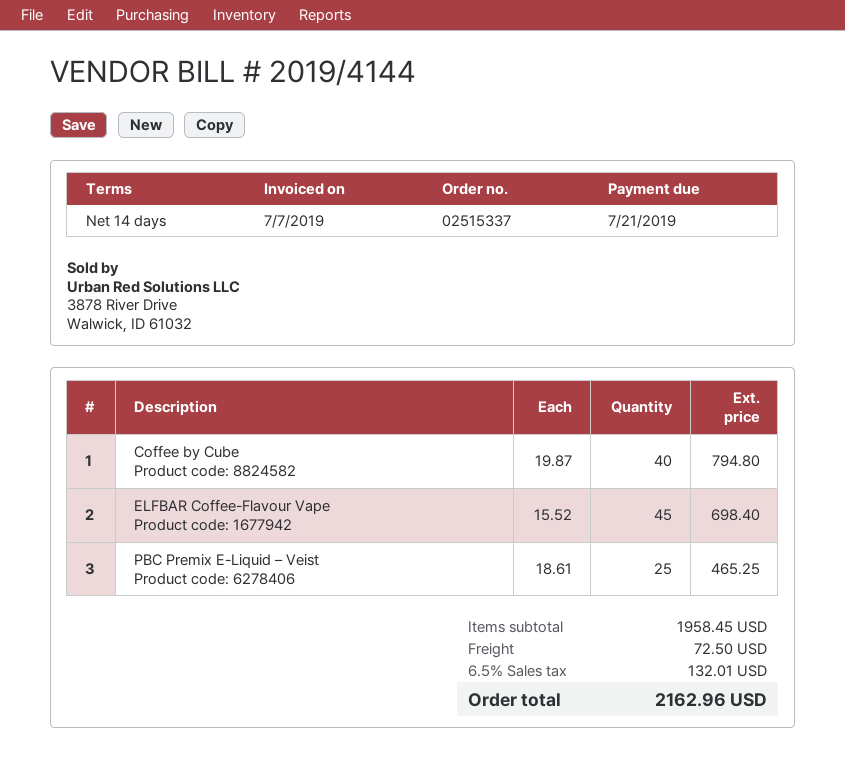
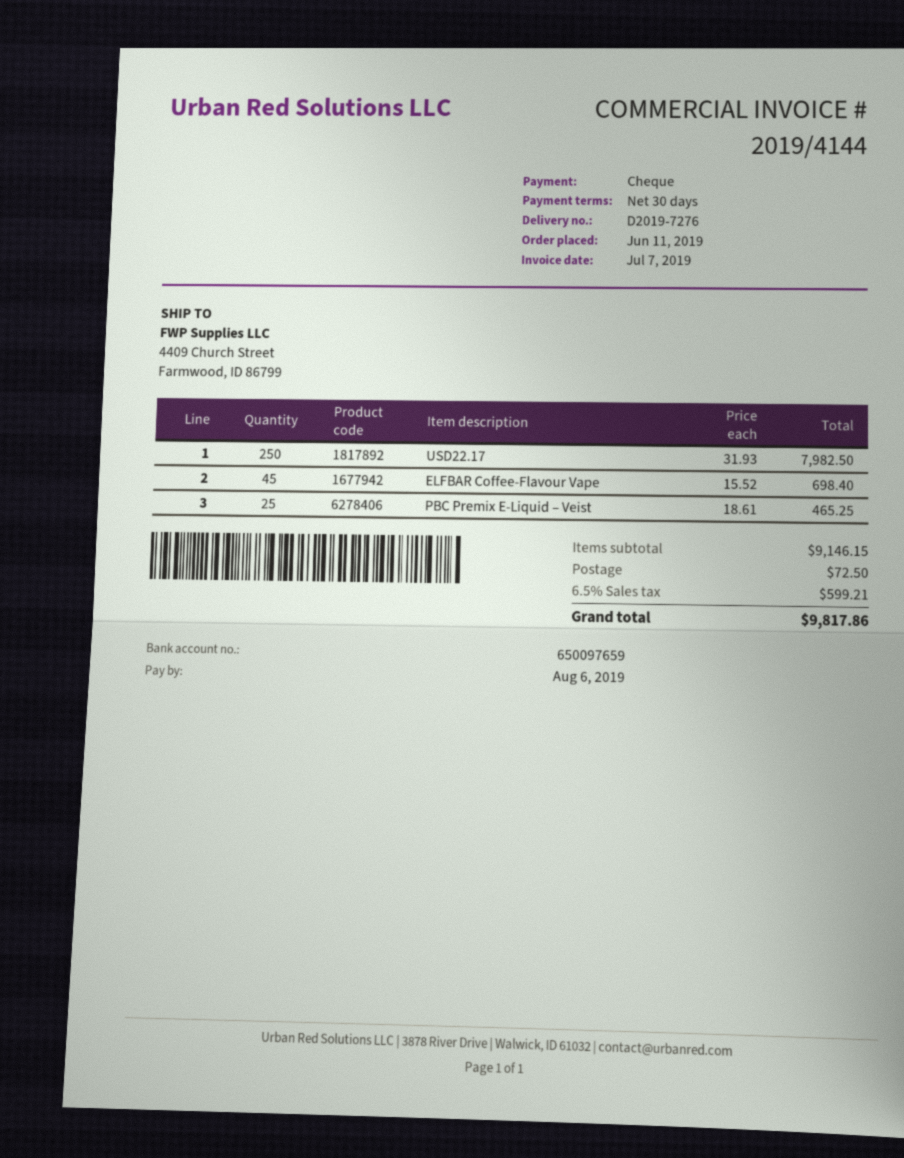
payment terms: 14 days -> 30 days
due date: 2019-07-21 -> 2019-08-06
Coffee by Cube: 40 x 19.87 = 794.80 -> none
USD22.17: none -> 250 x 31.93 = 7982.50
subtotal: 1958.45 -> 9146.15
tax: 6.5% = 132.01 -> 6.5% = 599.21
total: 2162.96 -> 9817.86

